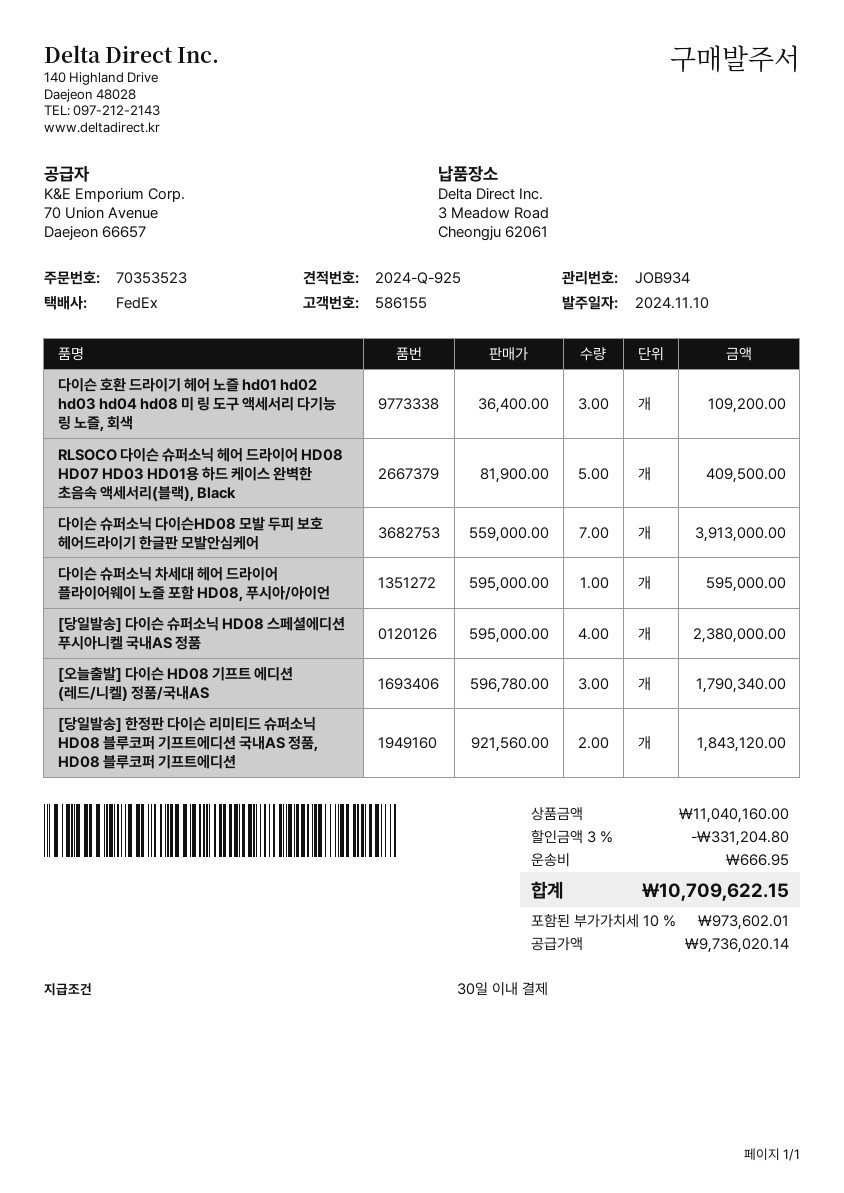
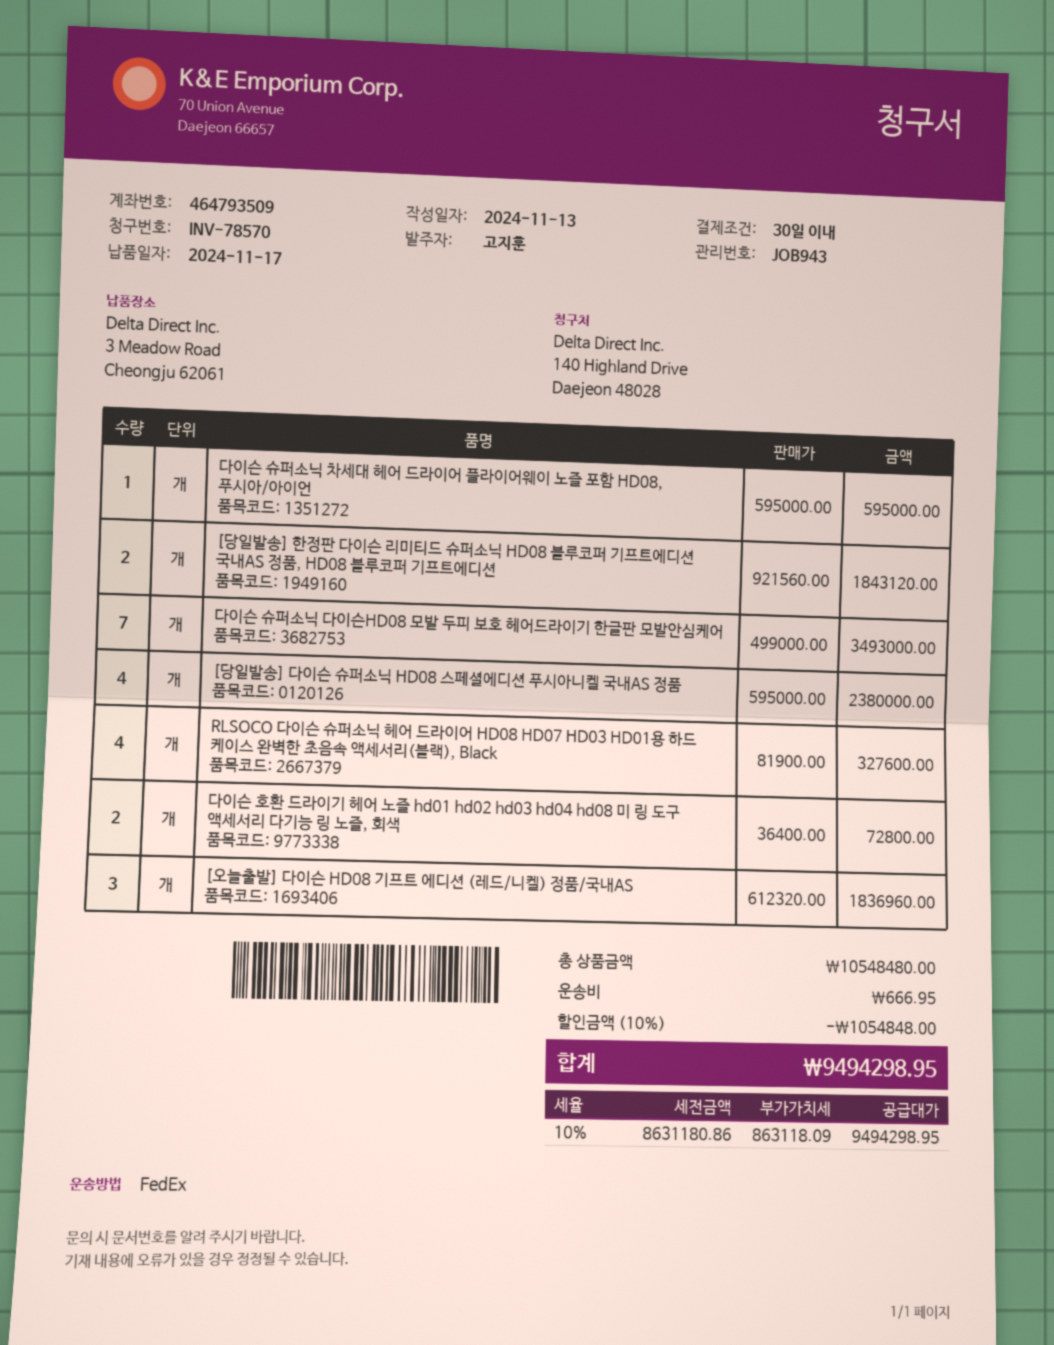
reference: JOB934 -> JOB943
다이슨 호환 드라이기 헤어 노즐 hd01 hd02 hd03 hd04 hd08 미 링 도구 액세서리 다기능 링 노즐, 회색: 3 x 36400.00 = 109200.00 -> 2 x 36400.00 = 72800.00
RLSOCO 다이슨 슈퍼소닉 헤어 드라이어 HD08 HD07 HD03 HD01용 하드 케이스 완벽한 초음속 액세서리(블랙), Black: 5 x 81900.00 = 409500.00 -> 4 x 81900.00 = 327600.00
다이슨 슈퍼소닉 다이슨HD08 모발 두피 보호 헤어드라이기 한글판 모발안심케어: 7 x 559000.00 = 3913000.00 -> 7 x 499000.00 = 3493000.00
[오늘출발] 다이슨 HD08 기프트 에디션 (레드/니켈) 정품/국내AS: 3 x 596780.00 = 1790340.00 -> 3 x 612320.00 = 1836960.00
subtotal: 11040160.00 -> 10548480.00
discount: 3% = 331204.80 -> 10% = 1054848.00
net: 9736020.14 -> 8631180.86
tax: 10% = 973602.01 -> 10% = 863118.09
total: 10709622.15 -> 9494298.95

